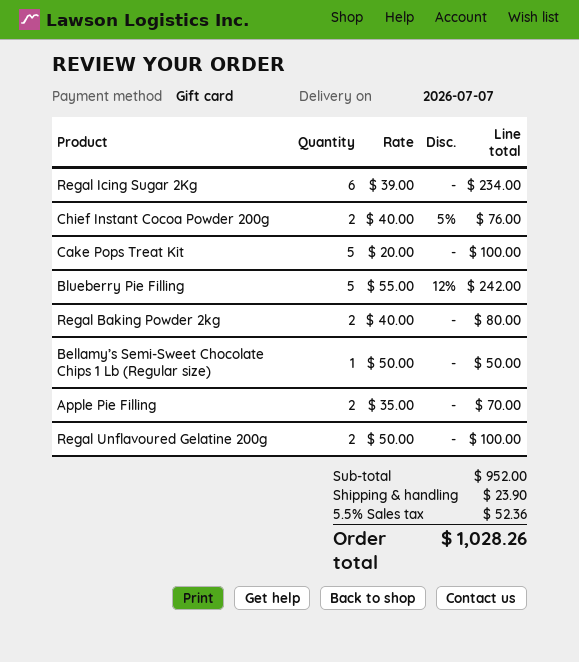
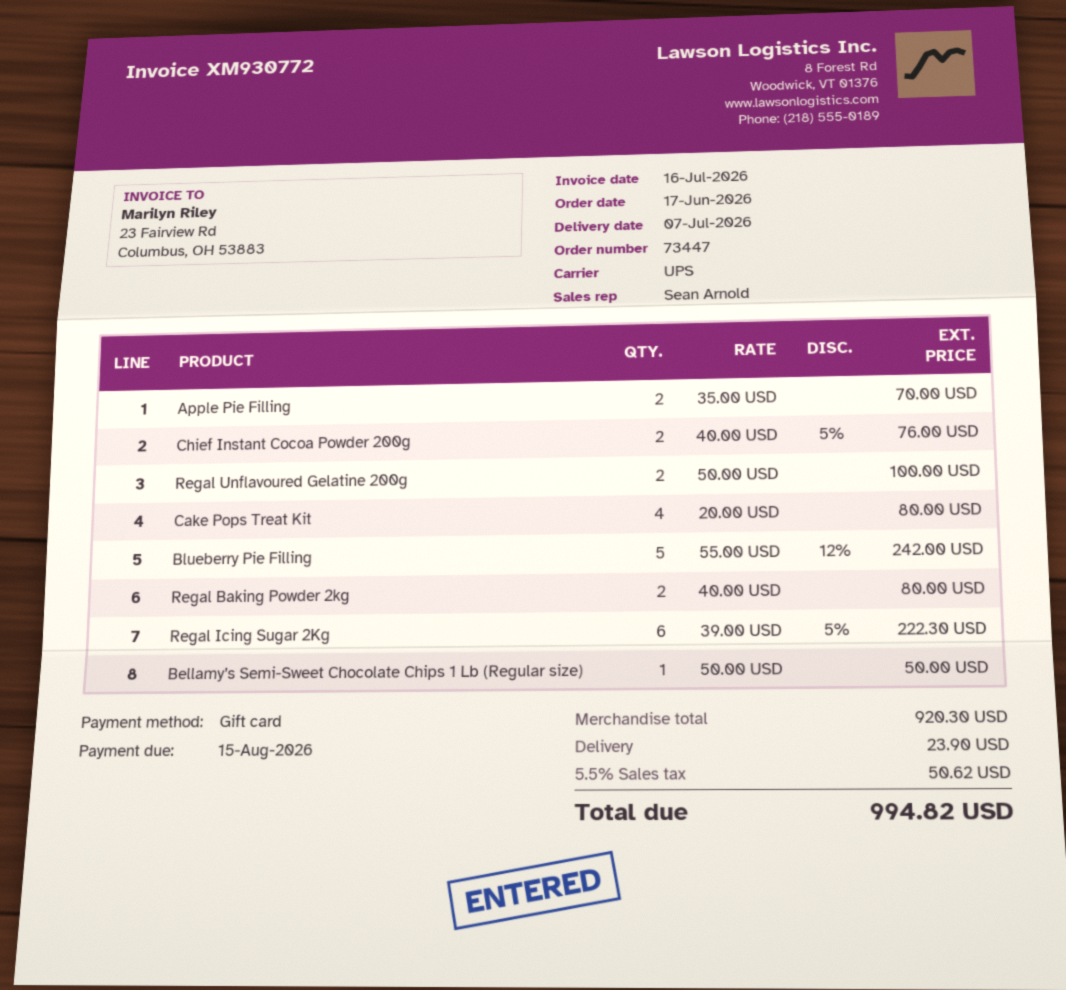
Regal Icing Sugar 2Kg: 6 x 39.00 = 234.00 -> 6 x 39.00 - 5% = 222.30
Cake Pops Treat Kit: 5 x 20.00 = 100.00 -> 4 x 20.00 = 80.00
subtotal: 952.00 -> 920.30
tax: 5.5% = 52.36 -> 5.5% = 50.62
total: 1028.26 -> 994.82

